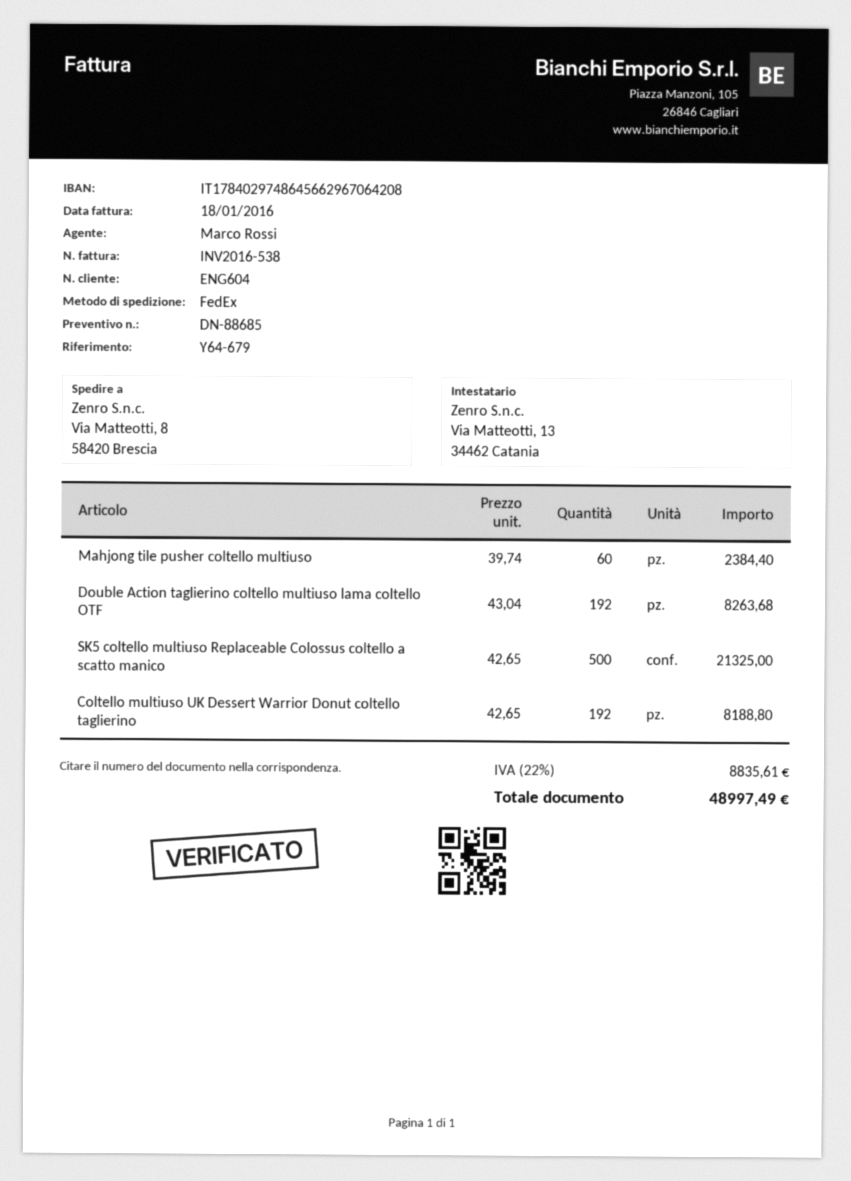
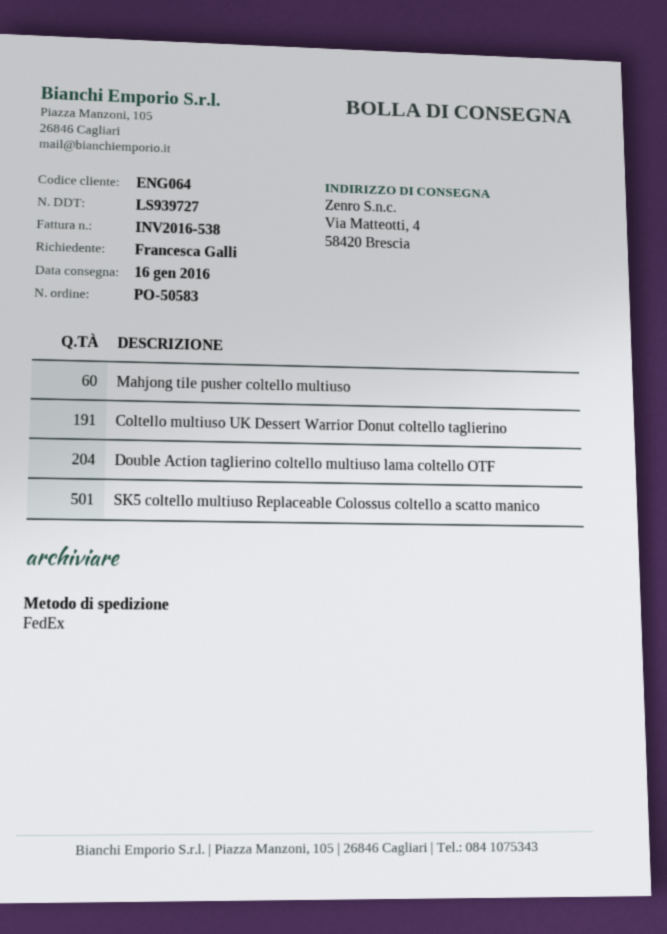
customer number: ENG604 -> ENG064
ship to: Via Matteotti, 8, 58420 Brescia -> Via Matteotti, 4, 58420 Brescia
Double Action taglierino coltello multiuso lama coltello OTF: 192 -> 204
SK5 coltello multiuso Replaceable Colossus coltello a scatto manico: 500 -> 501
Coltello multiuso UK Dessert Warrior Donut coltello taglierino: 192 -> 191

